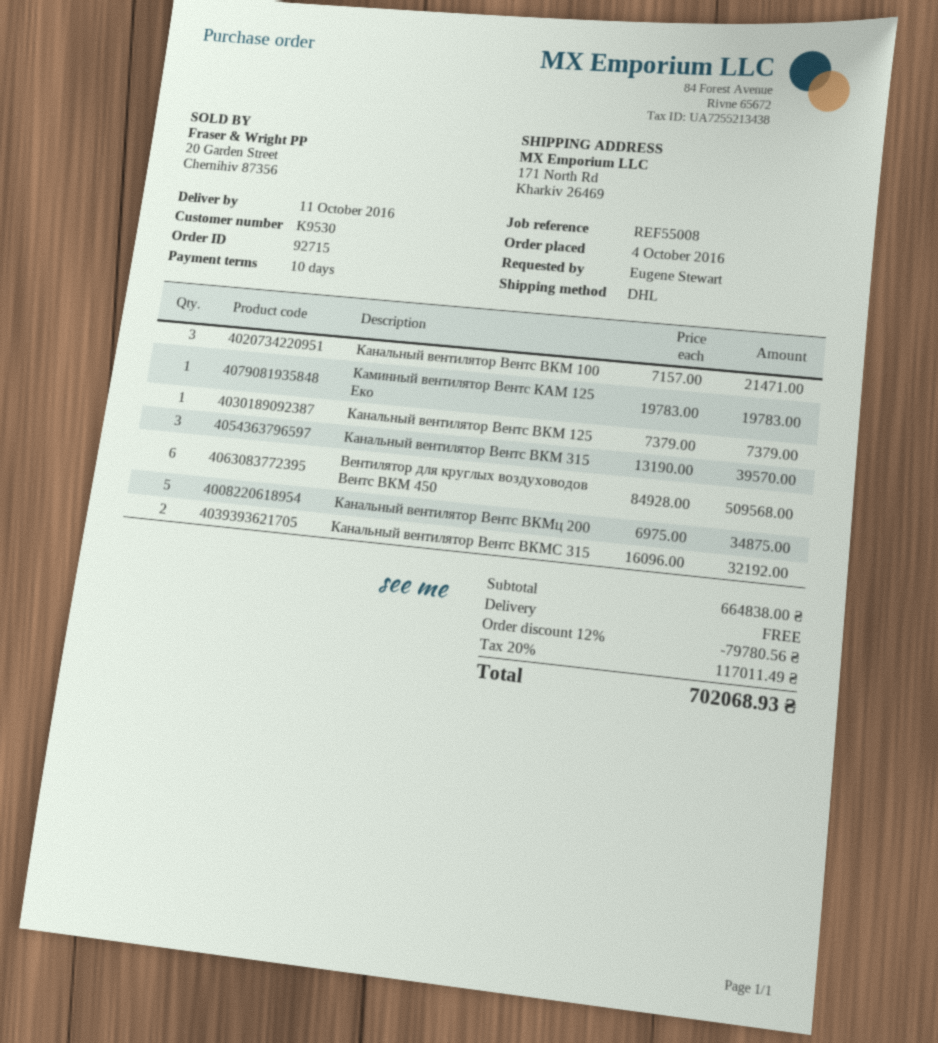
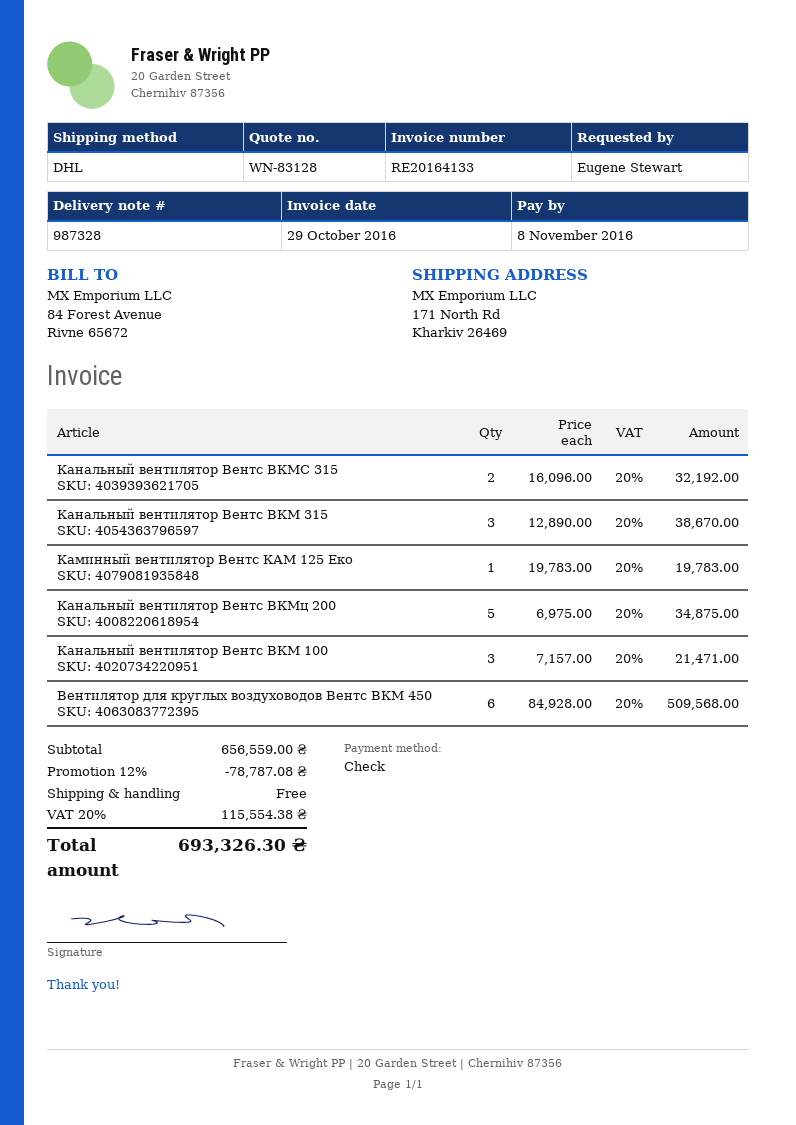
Канальный вентилятор Вентс ВКМ 125: 1 x 7379.00 = 7379.00 -> none
Канальный вентилятор Вентс ВКМ 315: 3 x 13190.00 = 39570.00 -> 3 x 12890.00 = 38670.00
subtotal: 664838.00 -> 656559.00
discount: 12% = 79780.56 -> 12% = 78787.08
tax: 20% = 117011.49 -> 20% = 115554.38
total: 702068.93 -> 693326.30

